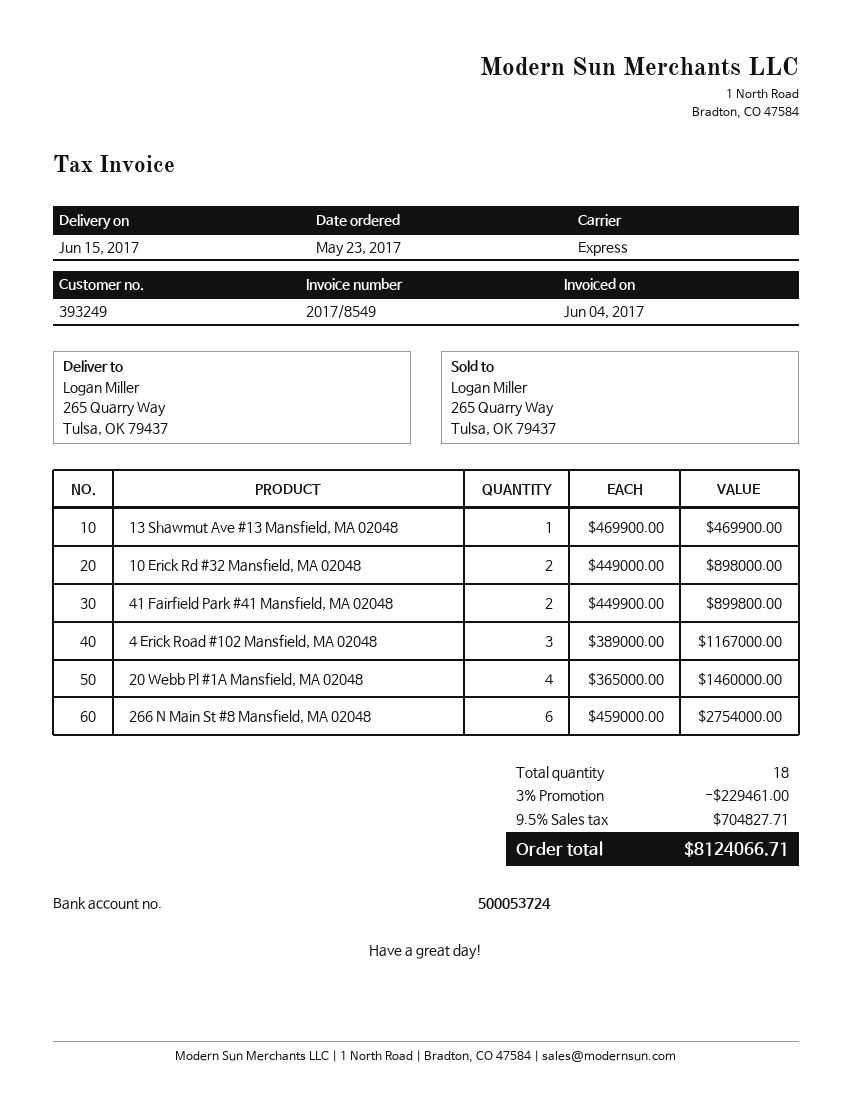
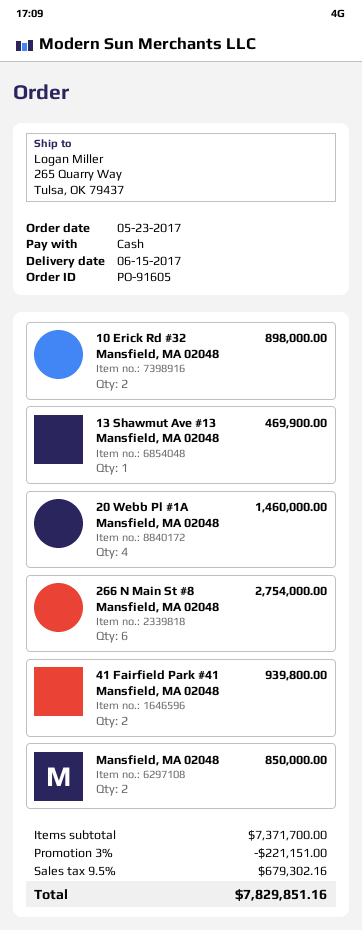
41 Fairfield Park #41 Mansfield, MA 02048: 2 for 899800.00 -> 2 for 939800.00
4 Erick Road #102 Mansfield, MA 02048: 3 for 1167000.00 -> none
Mansfield, MA 02048: none -> 2 for 850000.00
discount: 3% = 229461.00 -> 3% = 221151.00
tax: 9.5% = 704827.71 -> 9.5% = 679302.16
total: 8124066.71 -> 7829851.16

